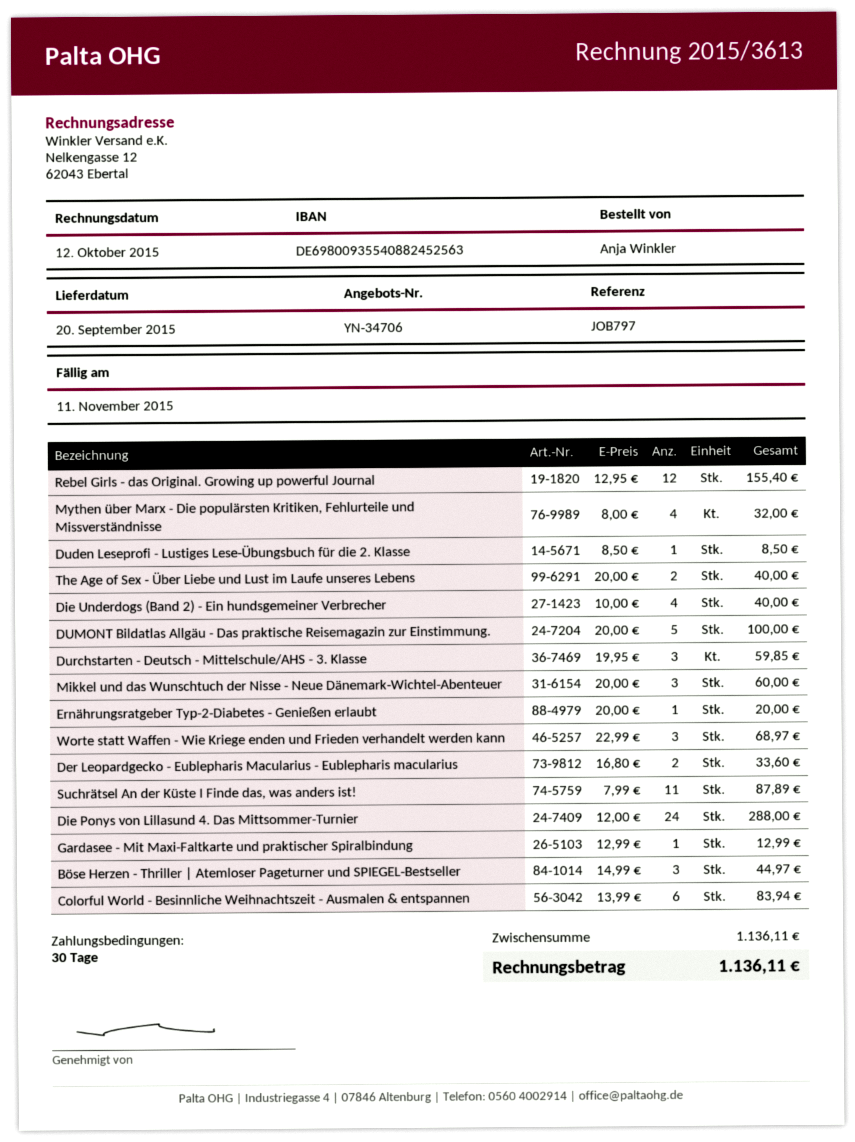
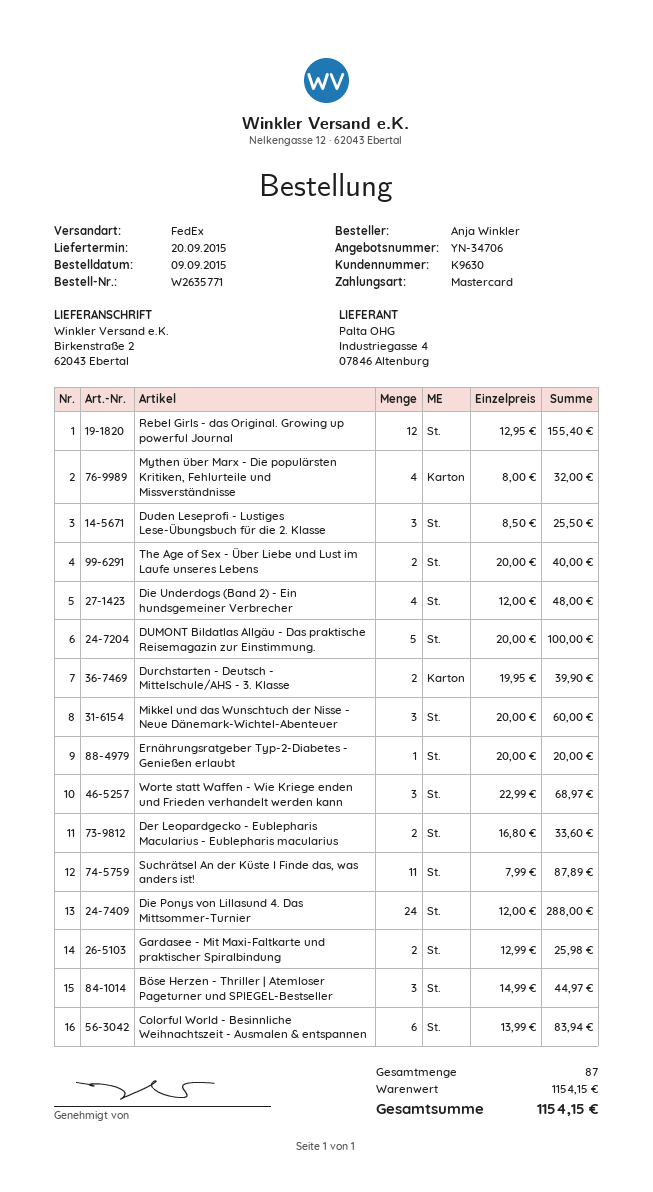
Duden Leseprofi - Lustiges Lese-Übungsbuch für die 2. Klasse: 1 x 8.50 = 8.50 -> 3 x 8.50 = 25.50
Die Underdogs (Band 2) - Ein hundsgemeiner Verbrecher: 4 x 10.00 = 40.00 -> 4 x 12.00 = 48.00
Durchstarten - Deutsch - Mittelschule/AHS - 3. Klasse: 3 x 19.95 = 59.85 -> 2 x 19.95 = 39.90
Gardasee - Mit Maxi-Faltkarte und praktischer Spiralbindung: 1 x 12.99 = 12.99 -> 2 x 12.99 = 25.98
subtotal: 1136.11 -> 1154.15
total: 1136.11 -> 1154.15

